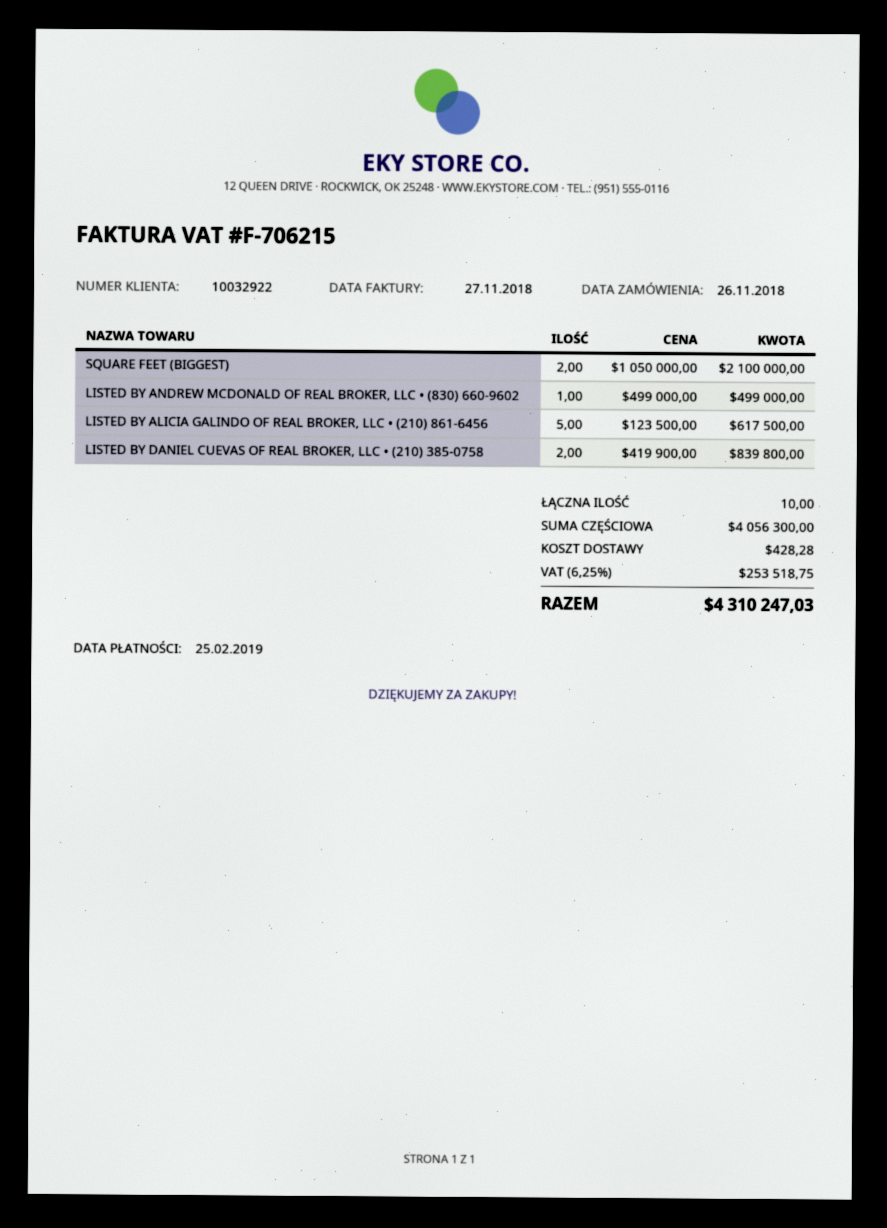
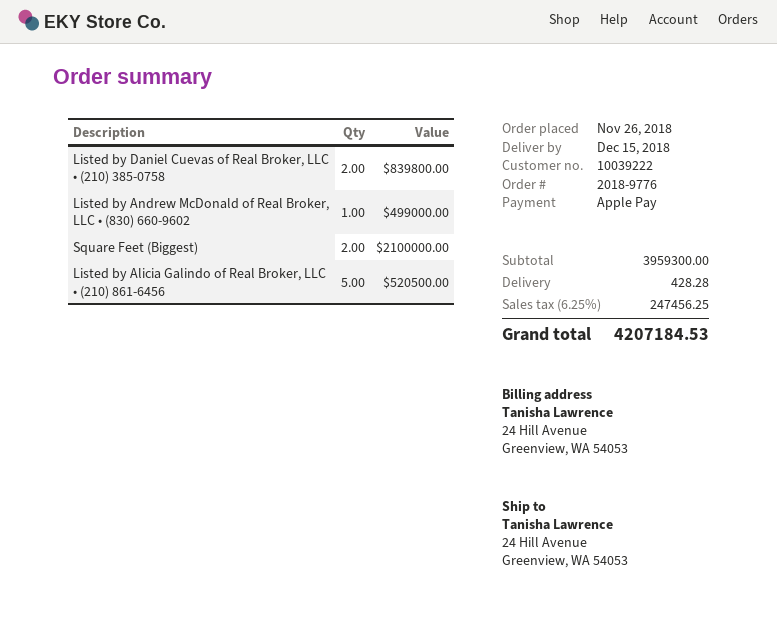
customer number: 10032922 -> 10039222
LISTED BY ALICIA GALINDO OF REAL BROKER, LLC • (210) 861-6456: 5 for 617500.00 -> 5 for 520500.00
subtotal: 4056300.00 -> 3959300.00
tax: 6.25% = 253518.75 -> 6.25% = 247456.25
total: 4310247.03 -> 4207184.53

